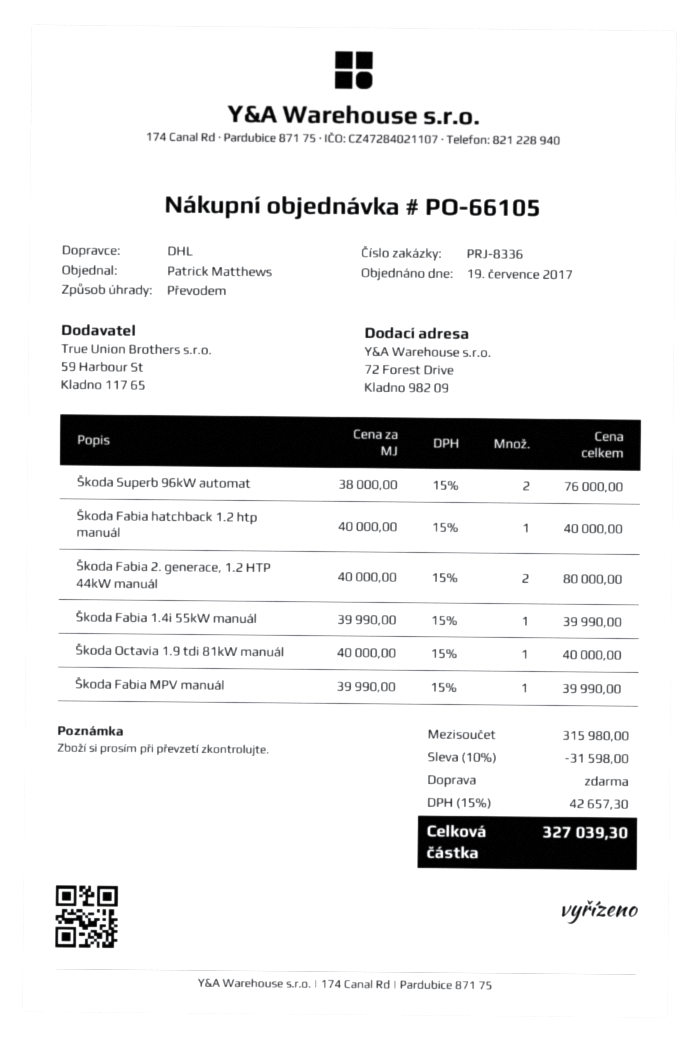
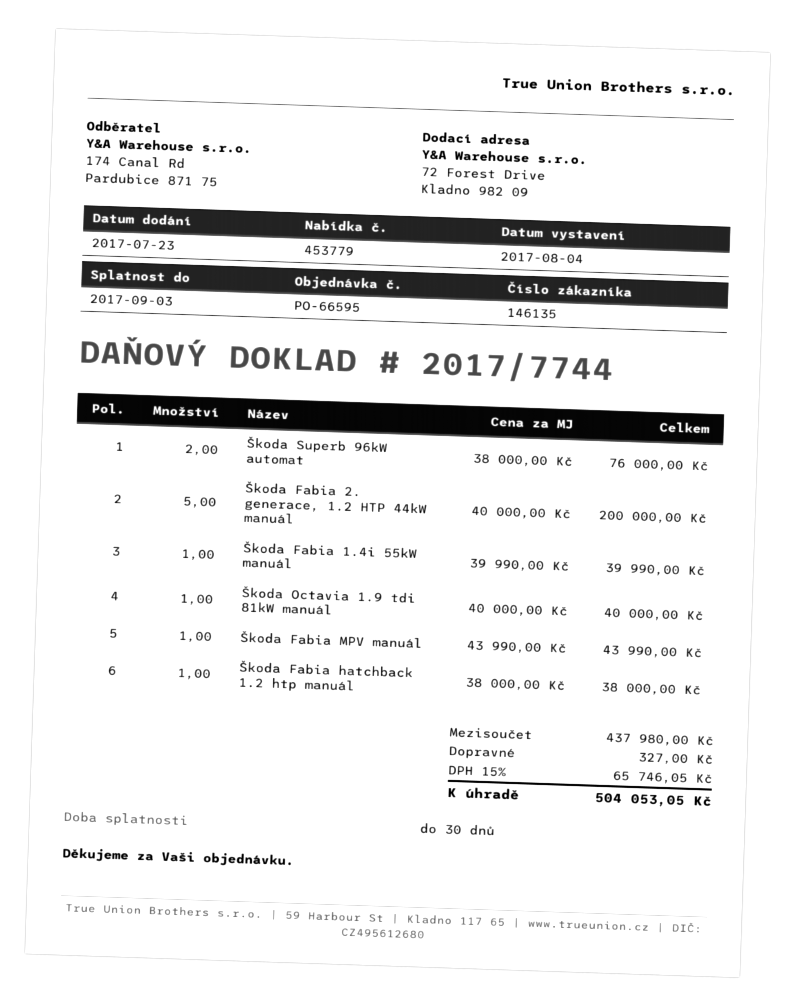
order number: PO-66105 -> PO-66595
Škoda Fabia hatchback 1.2 htp manuál: 1 x 40000.00 = 40000.00 -> 1 x 38000.00 = 38000.00
Škoda Fabia 2. generace, 1.2 HTP 44kW manuál: 2 x 40000.00 = 80000.00 -> 5 x 40000.00 = 200000.00
Škoda Fabia MPV manuál: 1 x 39990.00 = 39990.00 -> 1 x 43990.00 = 43990.00
subtotal: 315980.00 -> 437980.00
discount: 10% = 31598.00 -> none
shipping: 0.00 -> 327.00
tax: 15% = 42657.30 -> 15% = 65746.05
total: 327039.30 -> 504053.05

